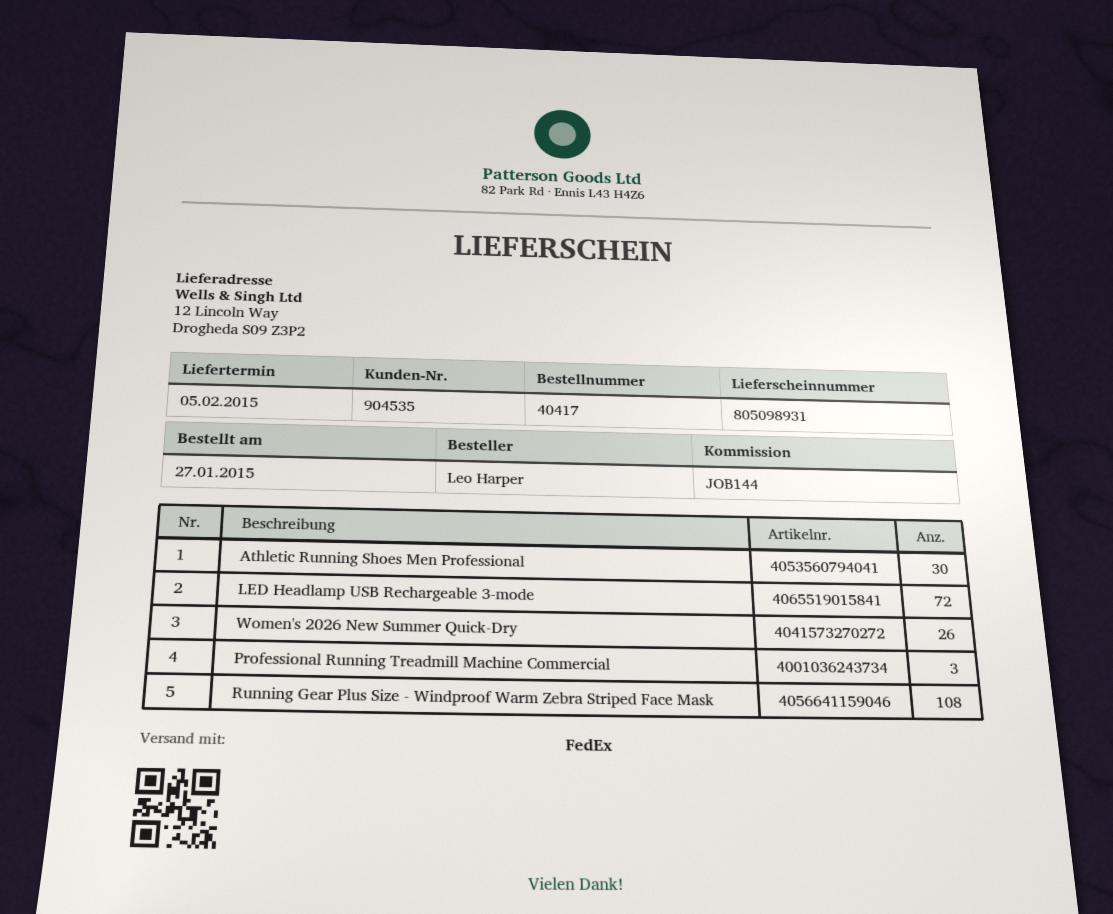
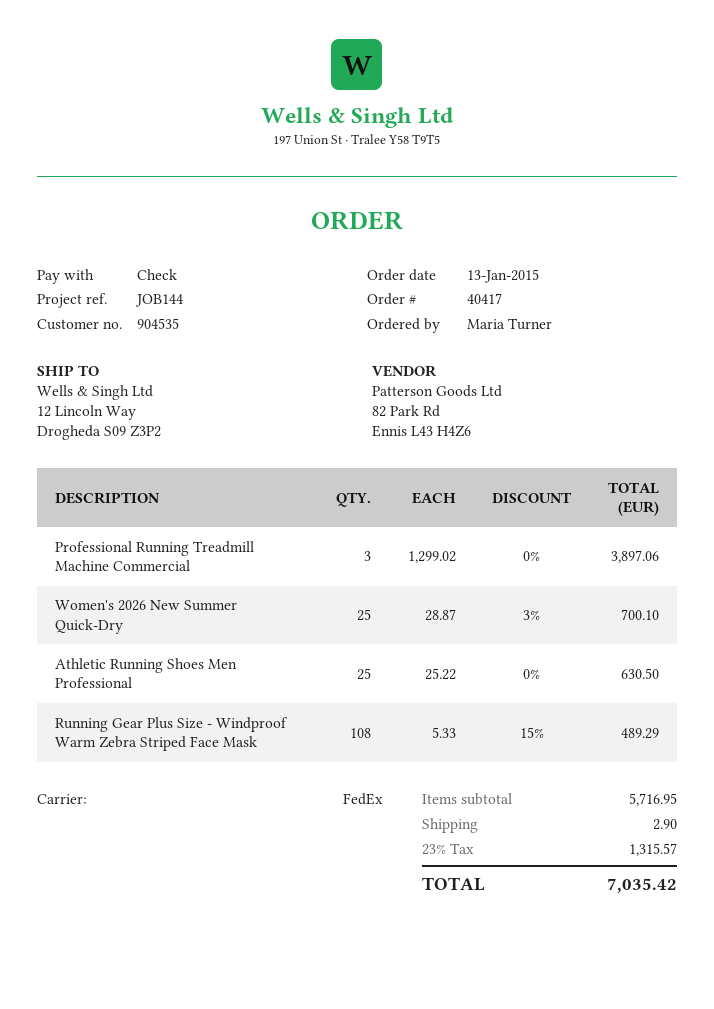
order date: 2015-01-27 -> 2015-01-13
ordered by: Leo Harper -> Maria Turner
Athletic Running Shoes Men Professional: 30 -> 25
LED Headlamp USB Rechargeable 3-mode: 72 -> none
Women's 2026 New Summer Quick-Dry: 26 -> 25

